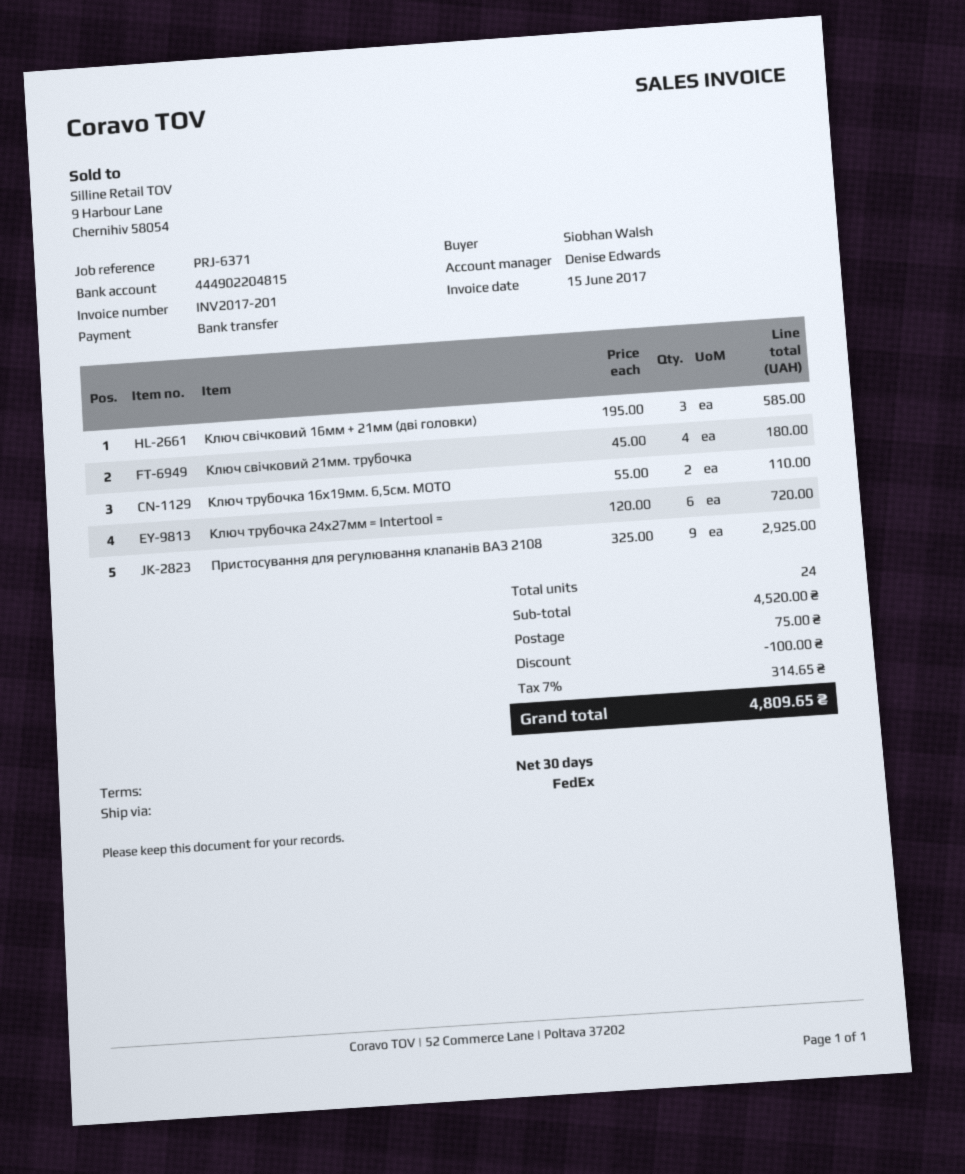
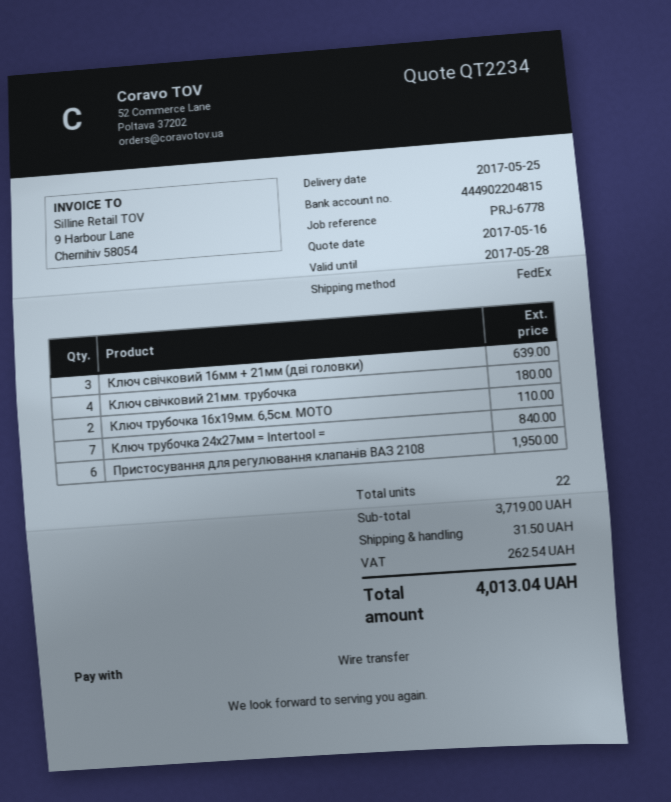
reference: PRJ-6371 -> PRJ-6778
Ключ свічковий 16мм + 21мм (дві головки): 3 for 585.00 -> 3 for 639.00
Ключ трубочка 24х27мм = Intertool =: 6 for 720.00 -> 7 for 840.00
Пристосування для регулювання клапанів ВАЗ 2108: 9 for 2925.00 -> 6 for 1950.00
total quantity: 24 -> 22
subtotal: 4520.00 -> 3719.00
discount: 100.00 -> none
shipping: 75.00 -> 31.50
tax: 314.65 -> 262.54
total: 4809.65 -> 4013.04

